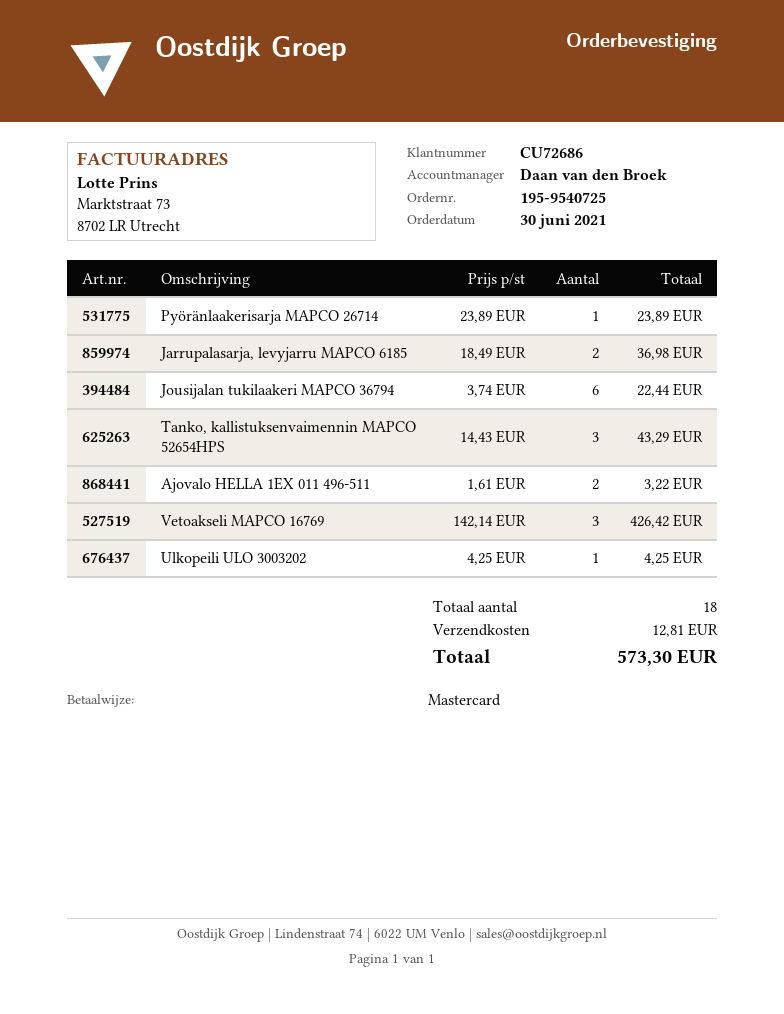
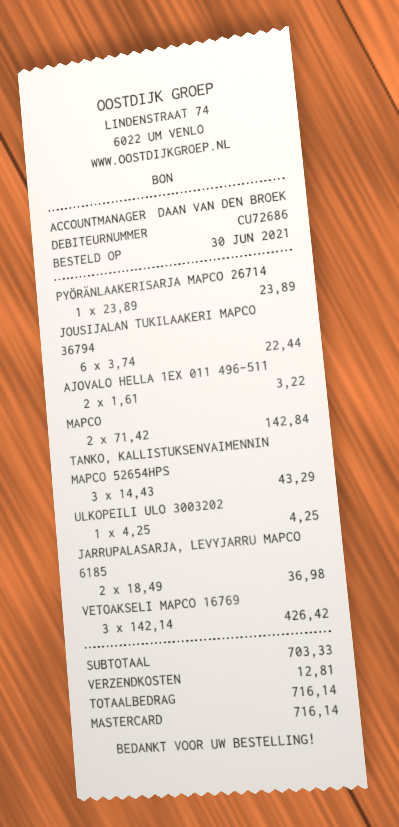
MAPCO: none -> 2 x 71.42 = 142.84
total: 573.30 -> 716.14

